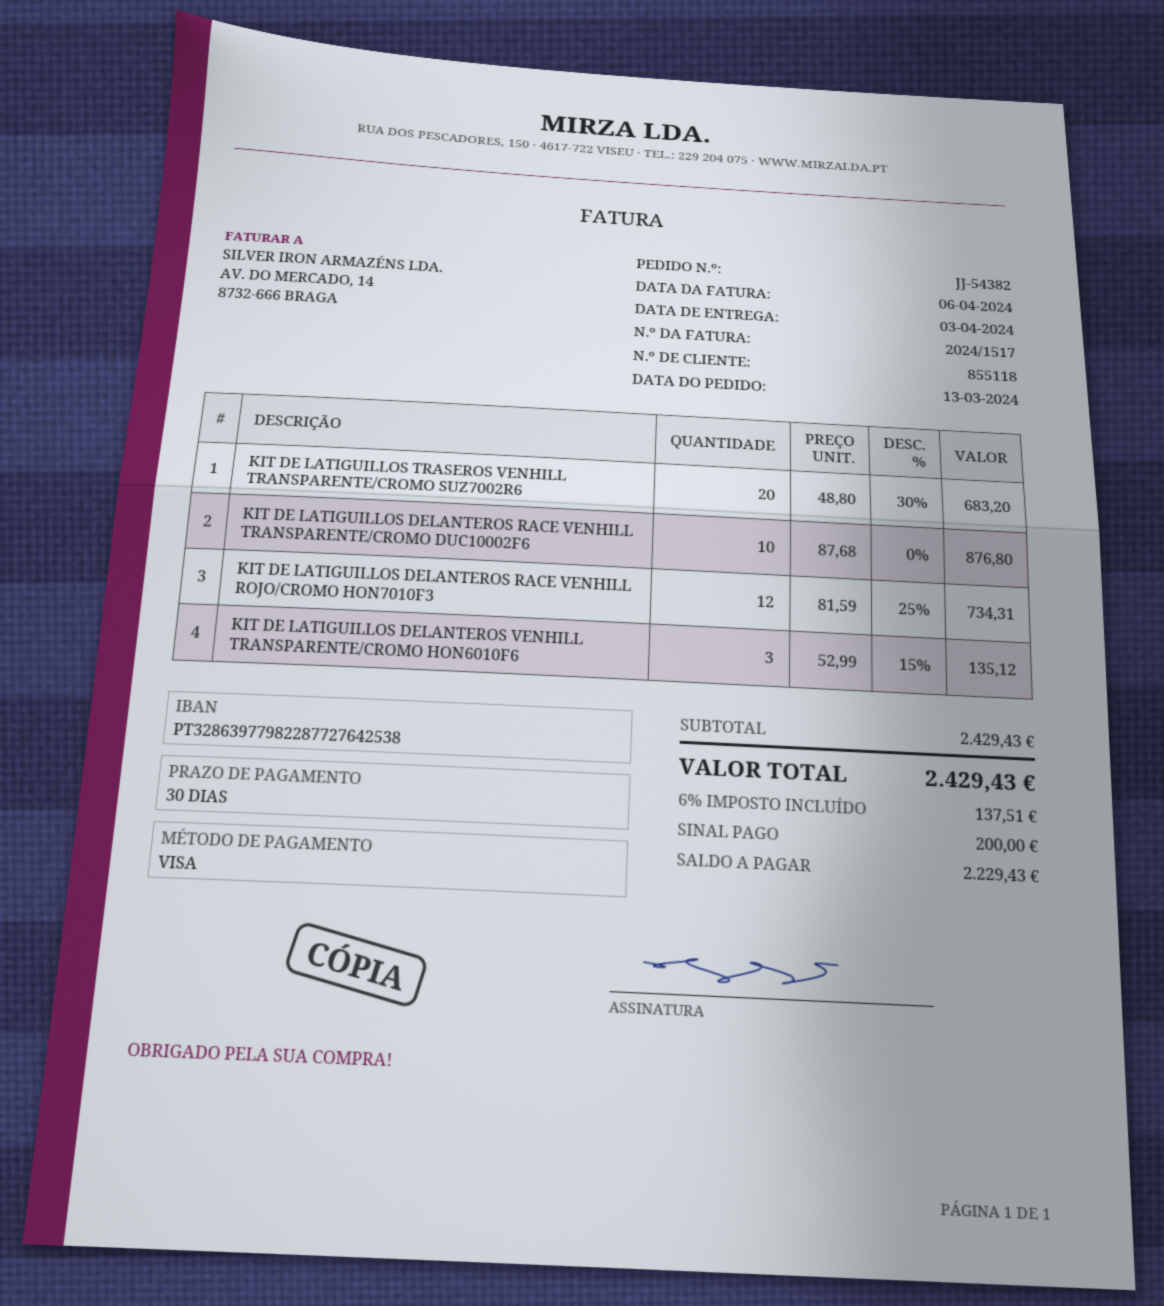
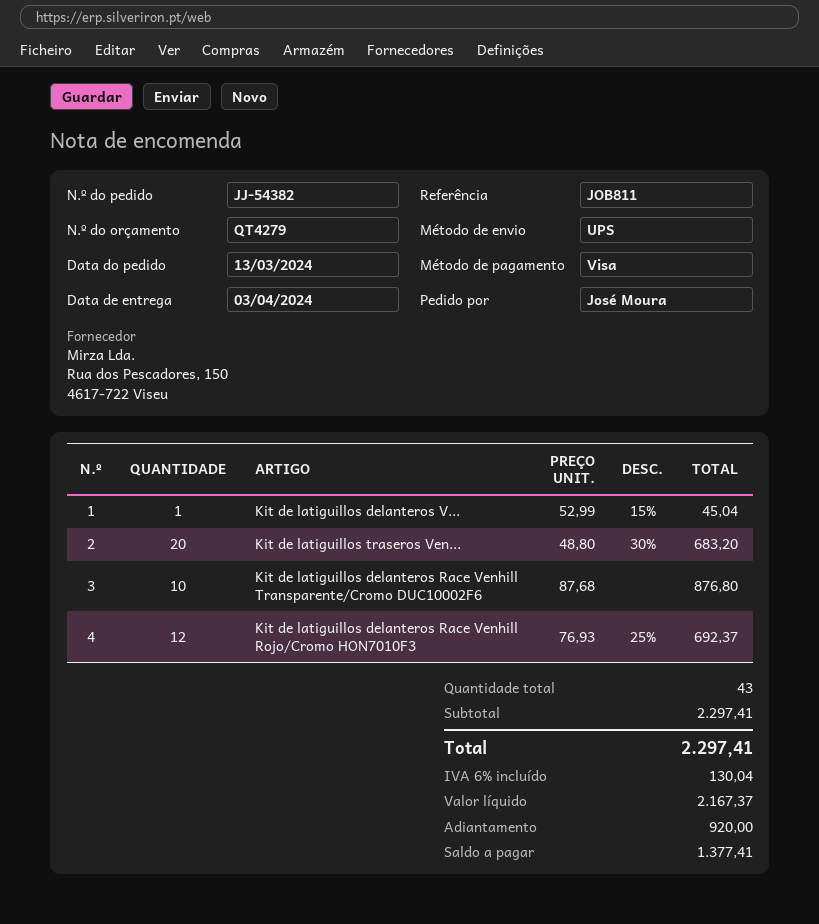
KIT DE LATIGUILLOS DELANTEROS RACE VENHILL ROJO/CROMO HON7010F3: 12 x 81.59 - 25% = 734.31 -> 12 x 76.93 - 25% = 692.37
KIT DE LATIGUILLOS DELANTEROS VENHILL TRANSPARENTE/CROMO HON6010F6: 3 x 52.99 - 15% = 135.12 -> 1 x 52.99 - 15% = 45.04
subtotal: 2429.43 -> 2297.41
tax: 6% = 137.51 -> 6% = 130.04
total: 2429.43 -> 2297.41
deposit: 200.00 -> 920.00
balance: 2229.43 -> 1377.41

